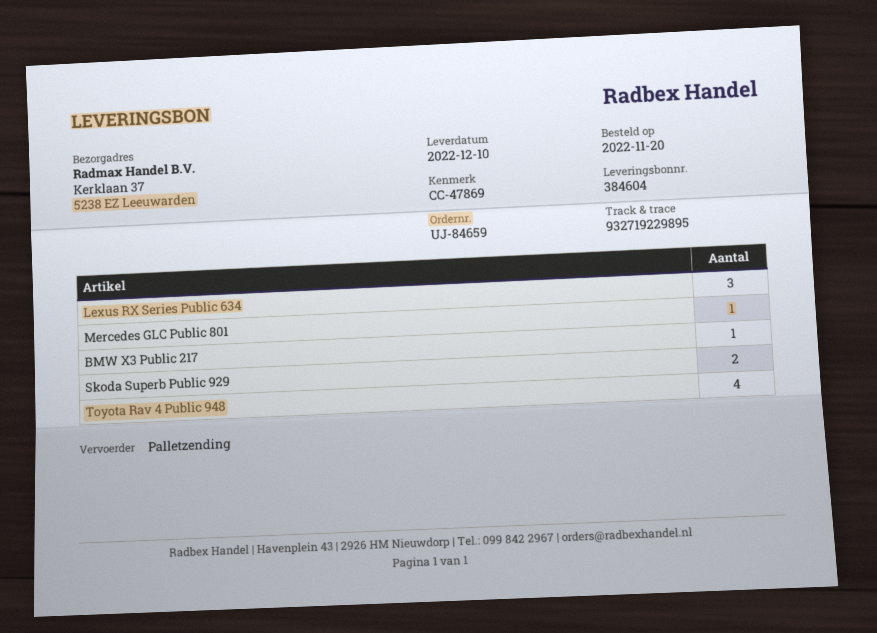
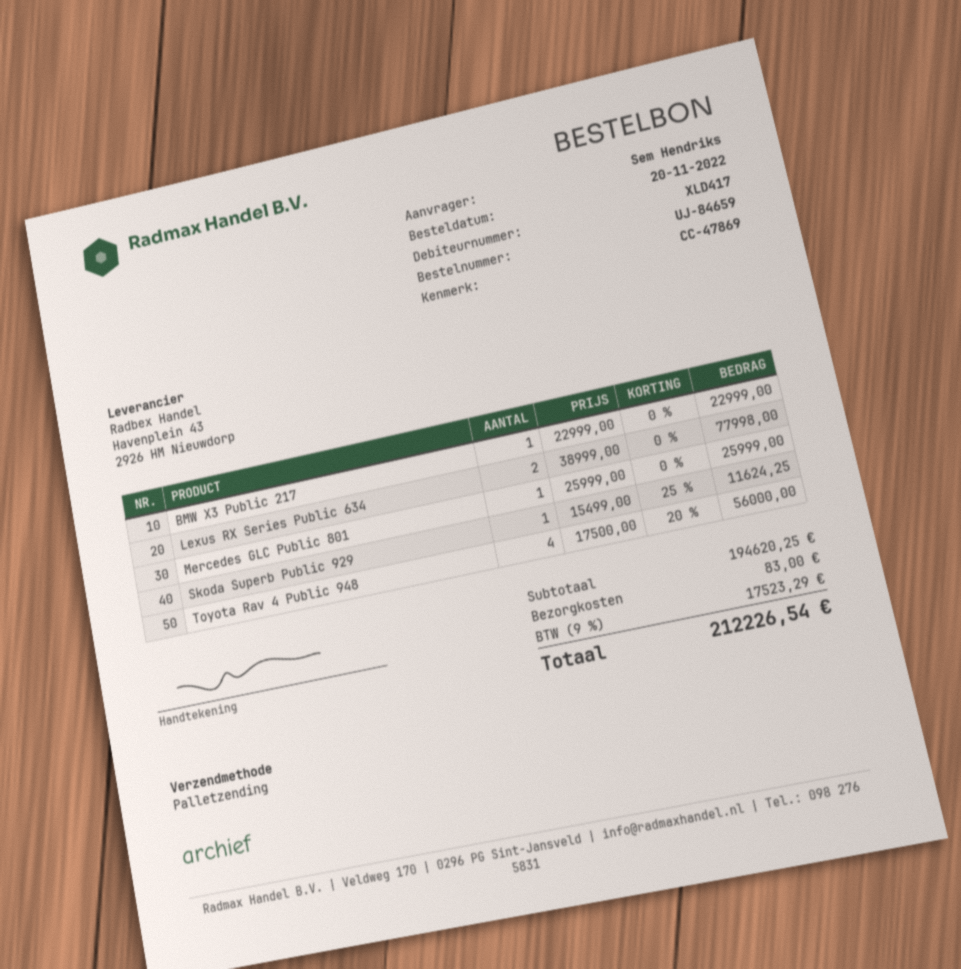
Lexus RX Series Public 634: 3 -> 2
Skoda Superb Public 929: 2 -> 1

